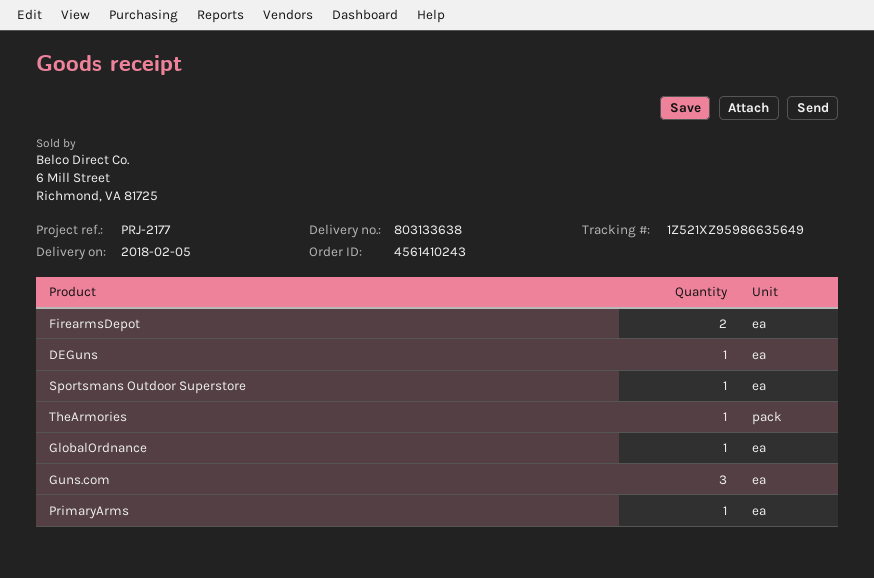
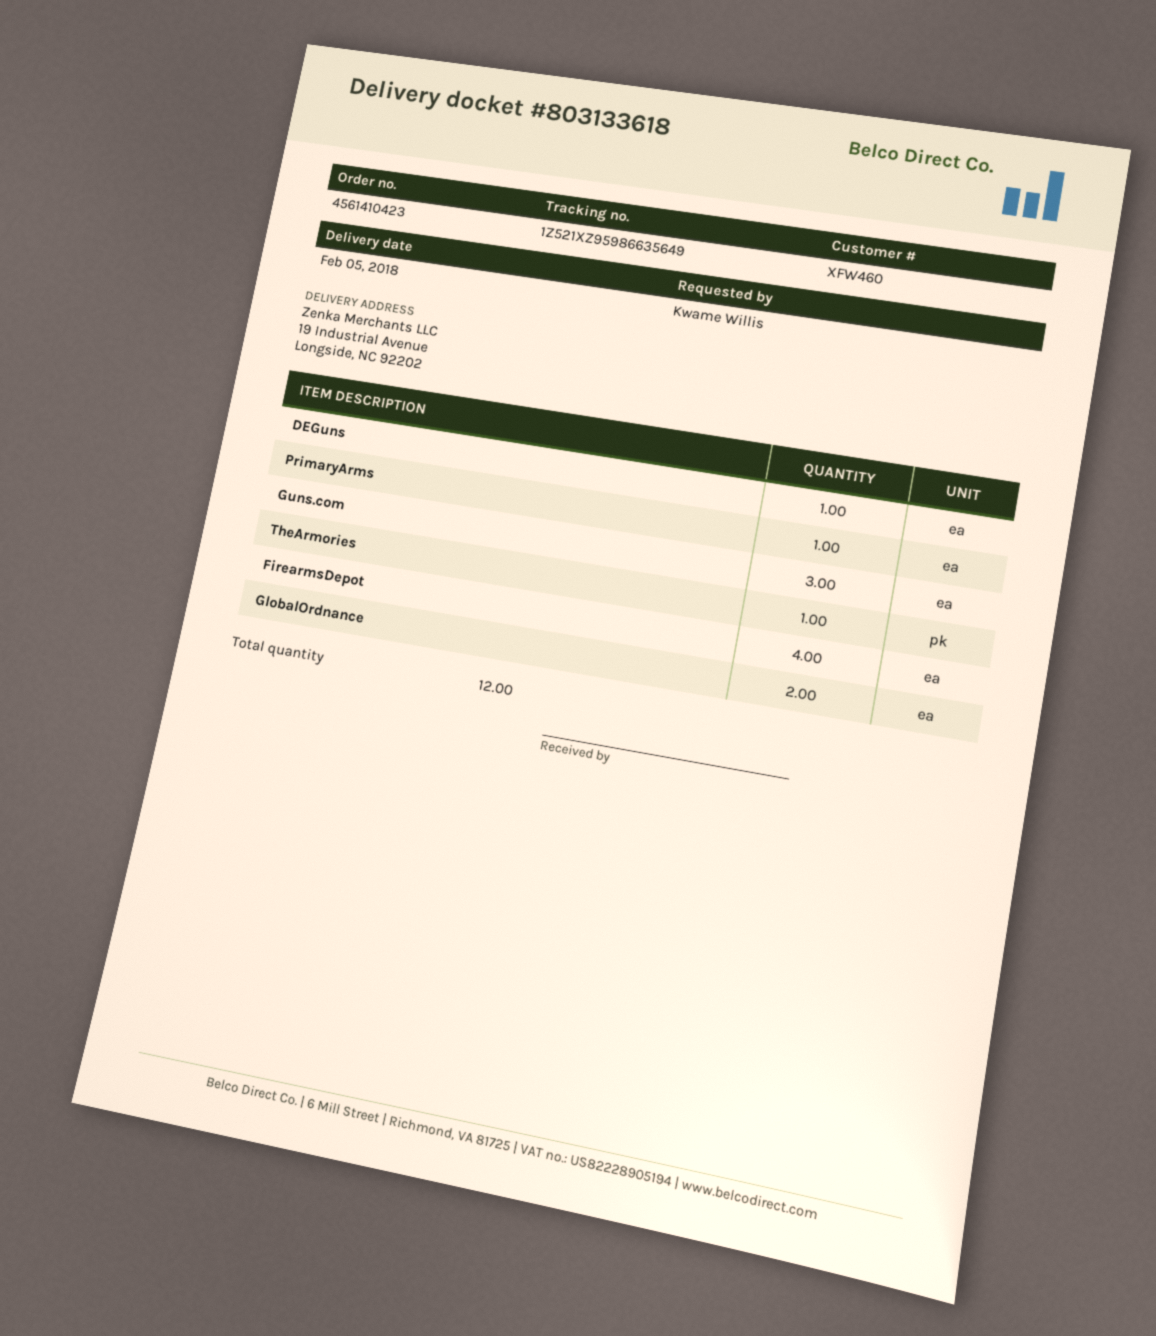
order number: 4561410243 -> 4561410423
delivery note number: 803133638 -> 803133618
FirearmsDepot: 2 -> 4
Sportsmans Outdoor Superstore: 1 -> none
GlobalOrdnance: 1 -> 2

